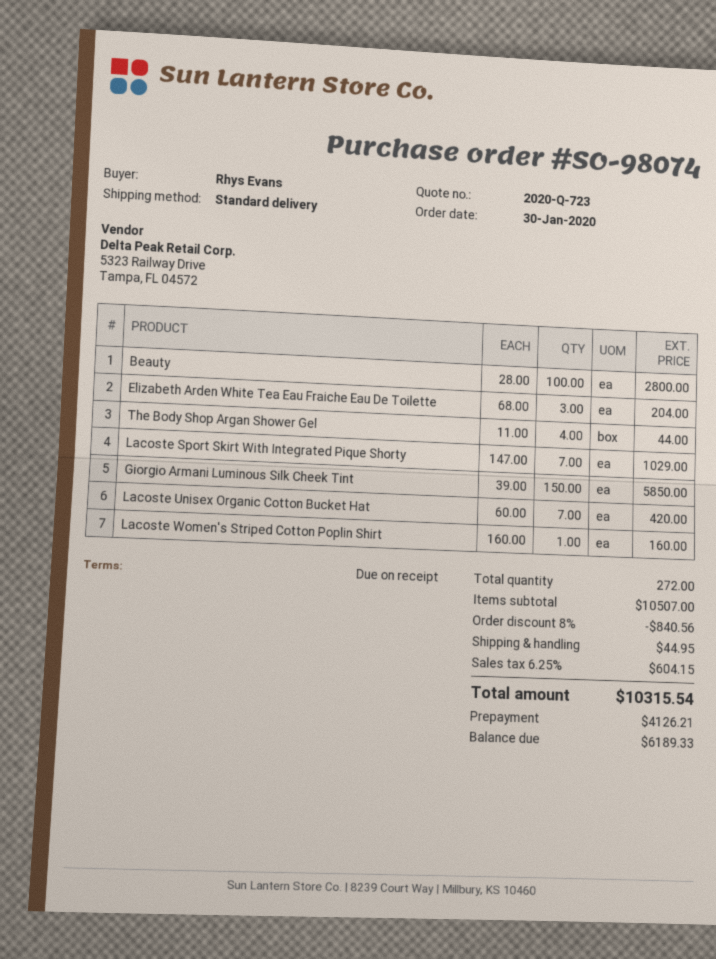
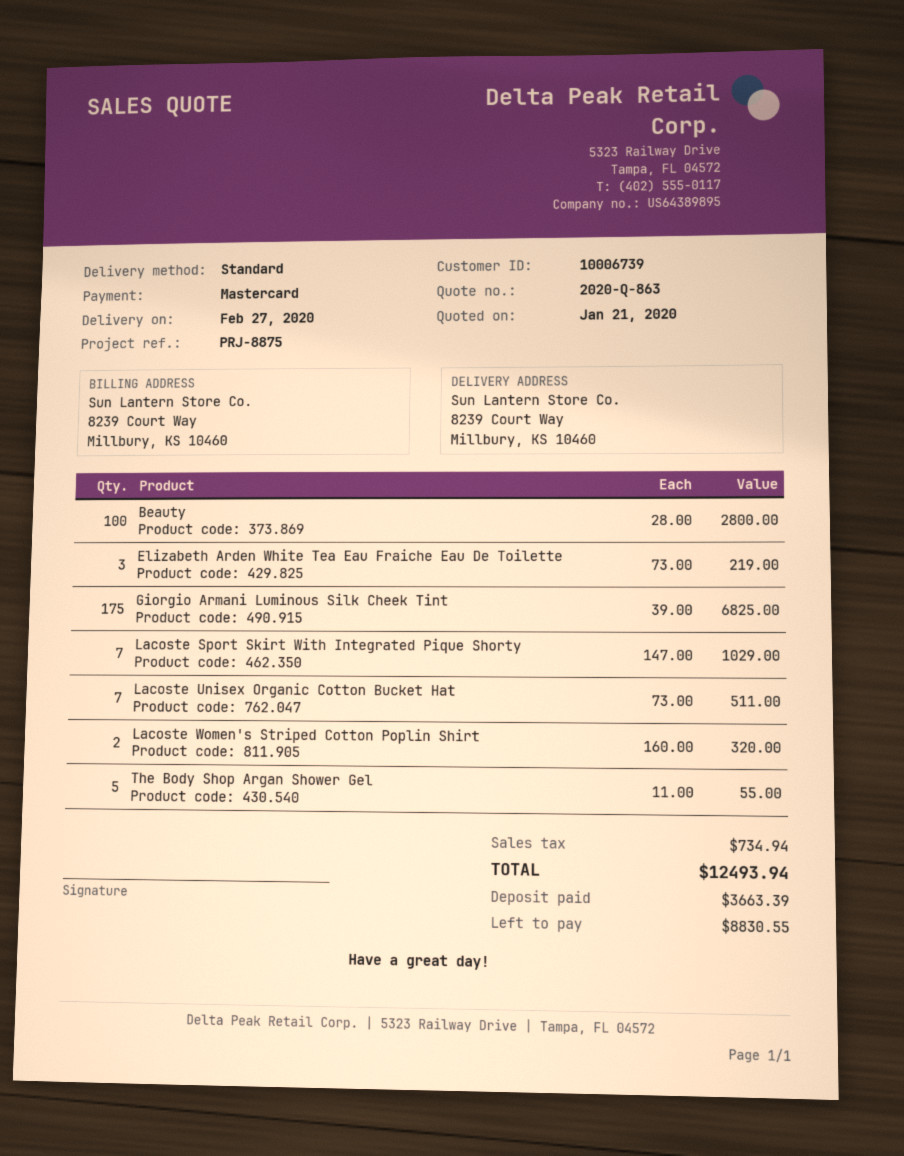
quote number: 2020-Q-723 -> 2020-Q-863
Elizabeth Arden White Tea Eau Fraiche Eau De Toilette: 3 x 68.00 = 204.00 -> 3 x 73.00 = 219.00
The Body Shop Argan Shower Gel: 4 x 11.00 = 44.00 -> 5 x 11.00 = 55.00
Giorgio Armani Luminous Silk Cheek Tint: 150 x 39.00 = 5850.00 -> 175 x 39.00 = 6825.00
Lacoste Unisex Organic Cotton Bucket Hat: 7 x 60.00 = 420.00 -> 7 x 73.00 = 511.00
Lacoste Women's Striped Cotton Poplin Shirt: 1 x 160.00 = 160.00 -> 2 x 160.00 = 320.00
discount: 8% = 840.56 -> none
shipping: 44.95 -> none
tax: 604.15 -> 734.94
total: 10315.54 -> 12493.94
deposit: 4126.21 -> 3663.39
balance: 6189.33 -> 8830.55

